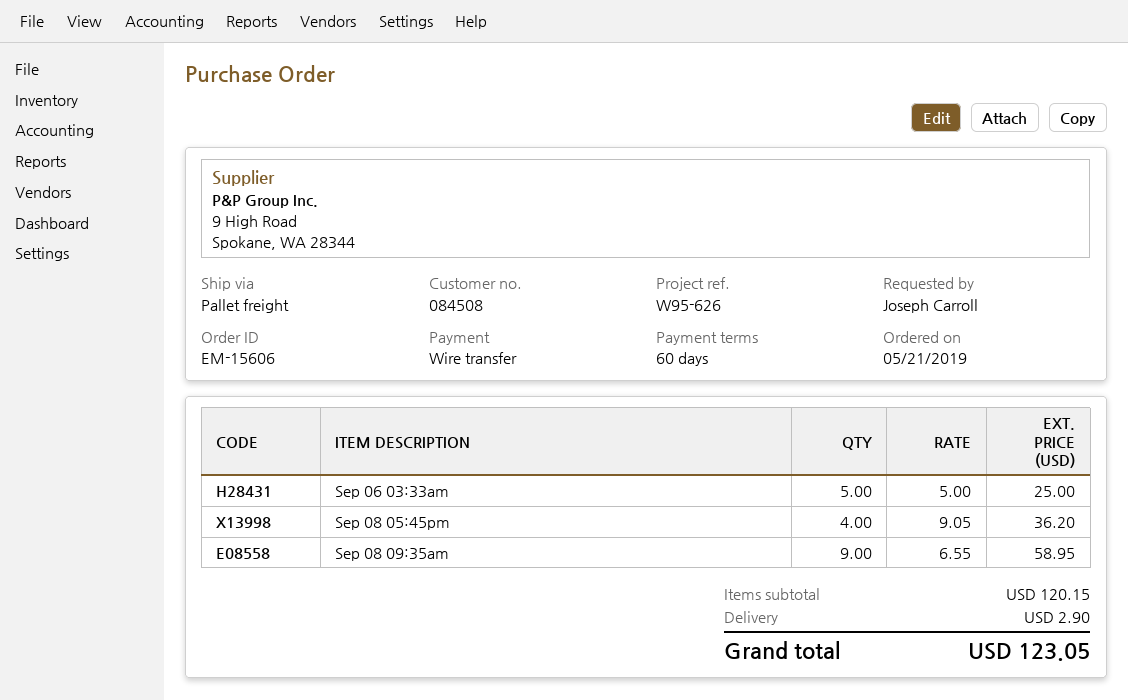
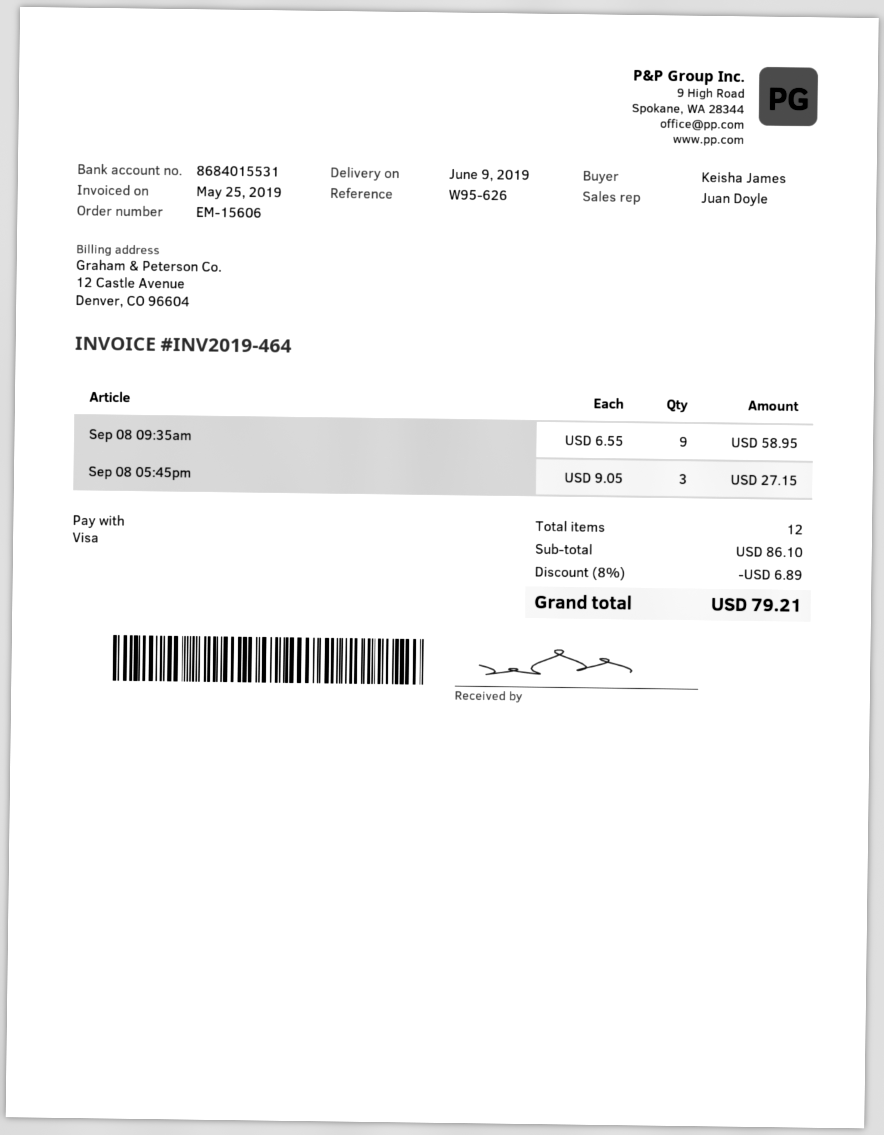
ordered by: Joseph Carroll -> Keisha James
payment method: bank transfer -> Visa
Sep 06 03:33am: 5 x 5.00 = 25.00 -> none
Sep 08 05:45pm: 4 x 9.05 = 36.20 -> 3 x 9.05 = 27.15
subtotal: 120.15 -> 86.10
discount: none -> 8% = 6.89
shipping: 2.90 -> none
total: 123.05 -> 79.21

